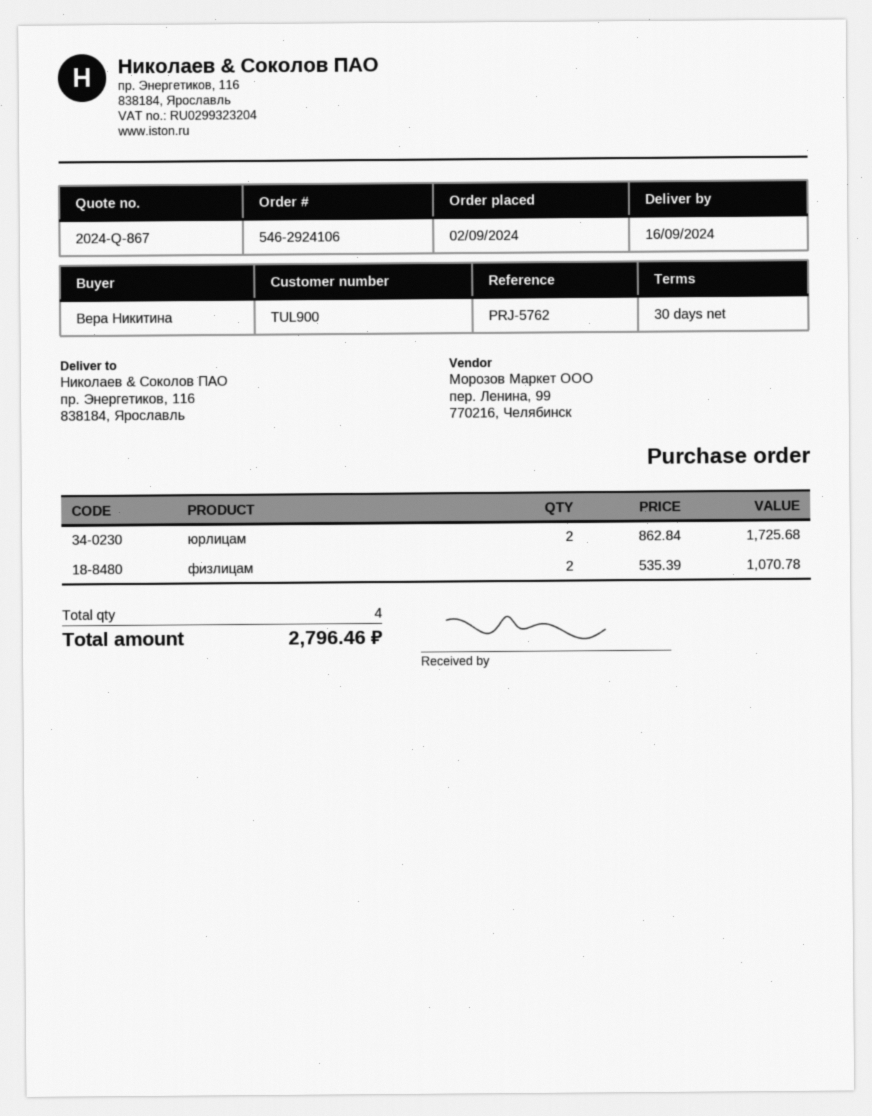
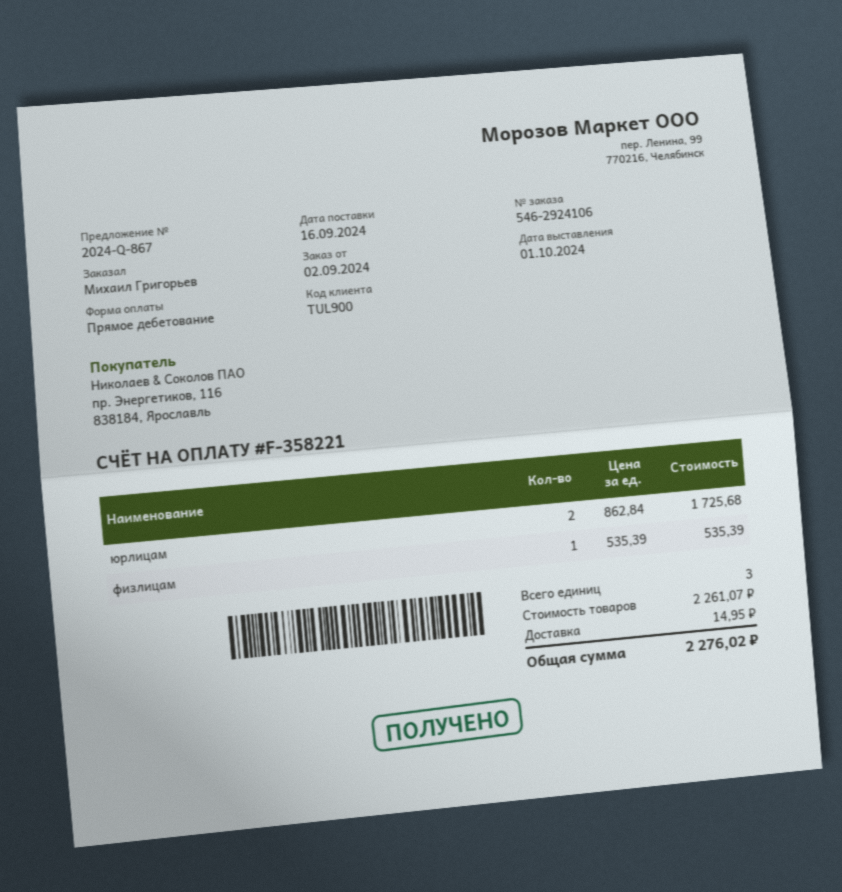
ordered by: Вера Никитина -> Михаил Григорьев
физлицам: 2 x 535.39 = 1070.78 -> 1 x 535.39 = 535.39
total quantity: 4 -> 3
shipping: none -> 14.95
total: 2796.46 -> 2276.02

